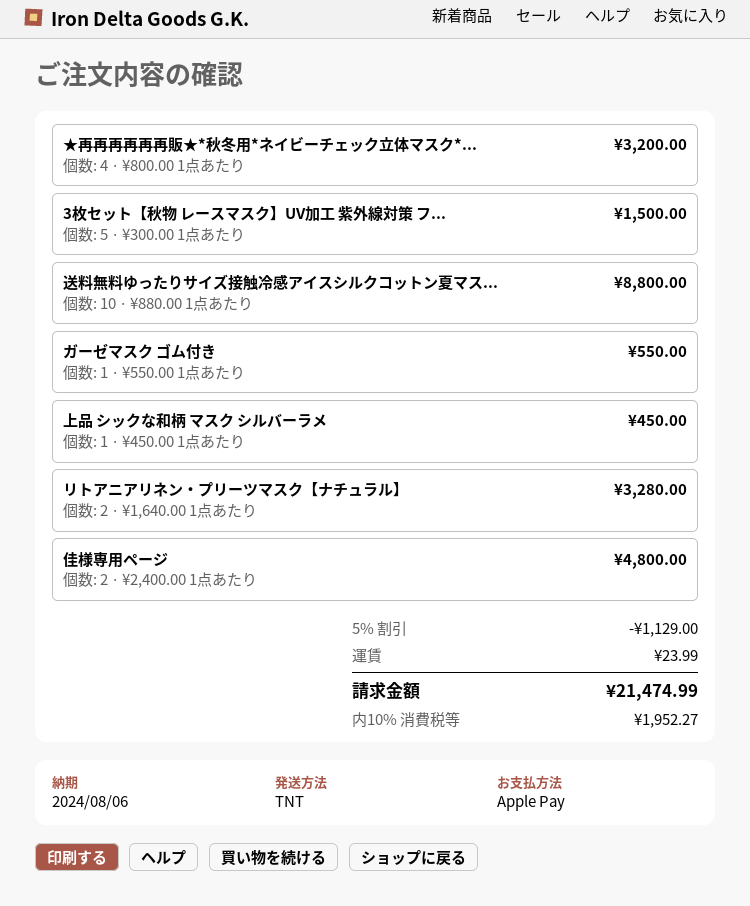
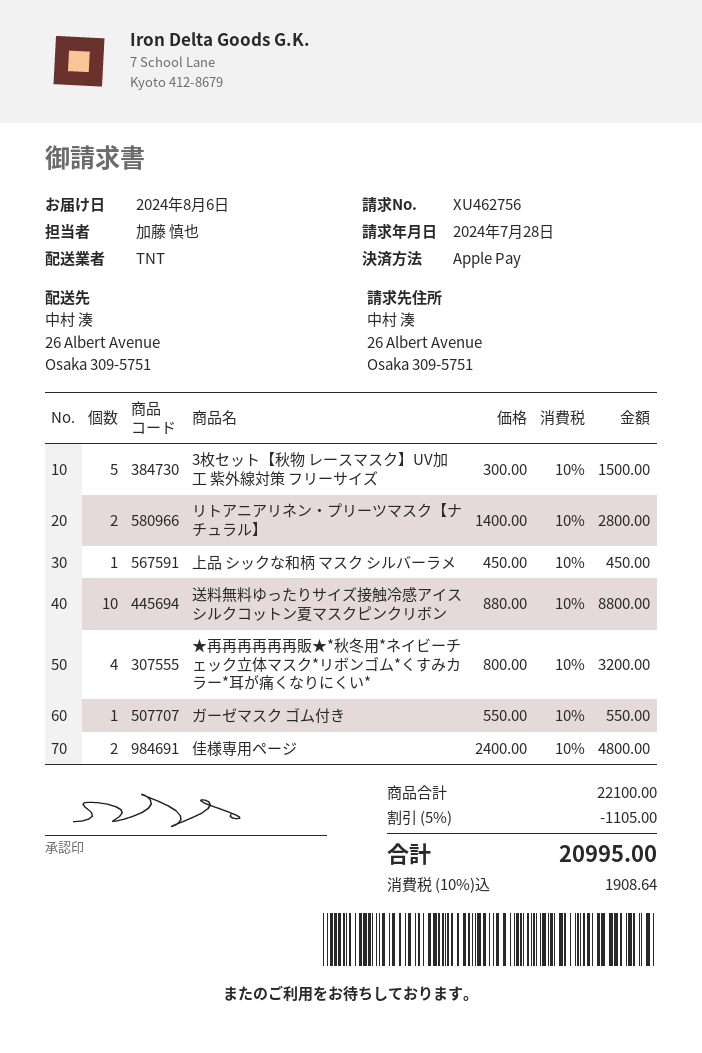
リトアニアリネン・プリーツマスク【ナチュラル】: 2 x 1640.00 = 3280.00 -> 2 x 1400.00 = 2800.00
discount: 5% = 1129.00 -> 5% = 1105.00
shipping: 23.99 -> none
tax: 10% = 1952.27 -> 10% = 1908.64
total: 21474.99 -> 20995.00

